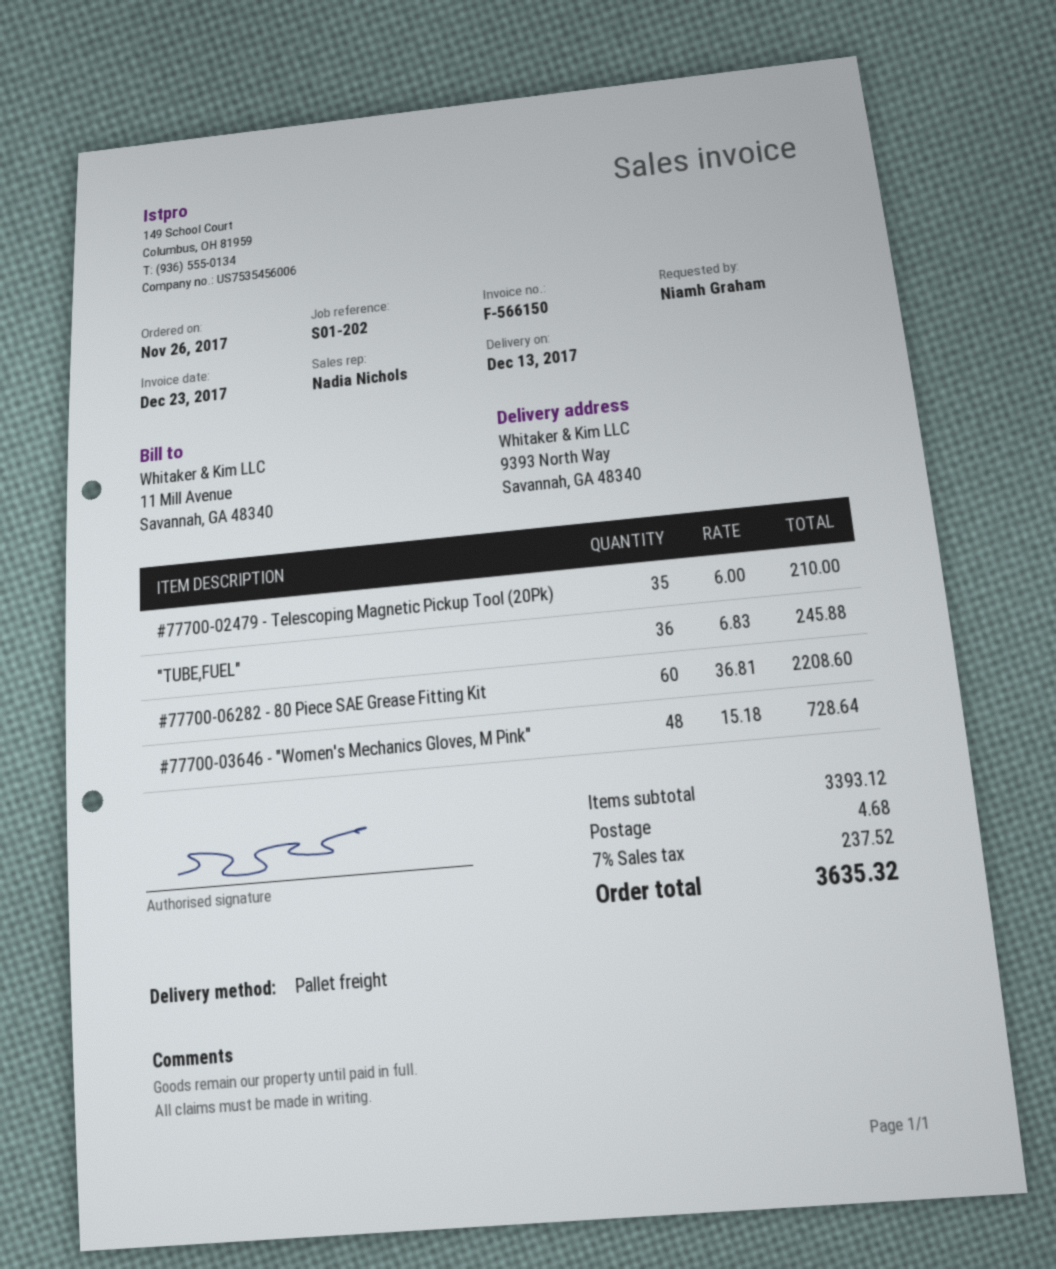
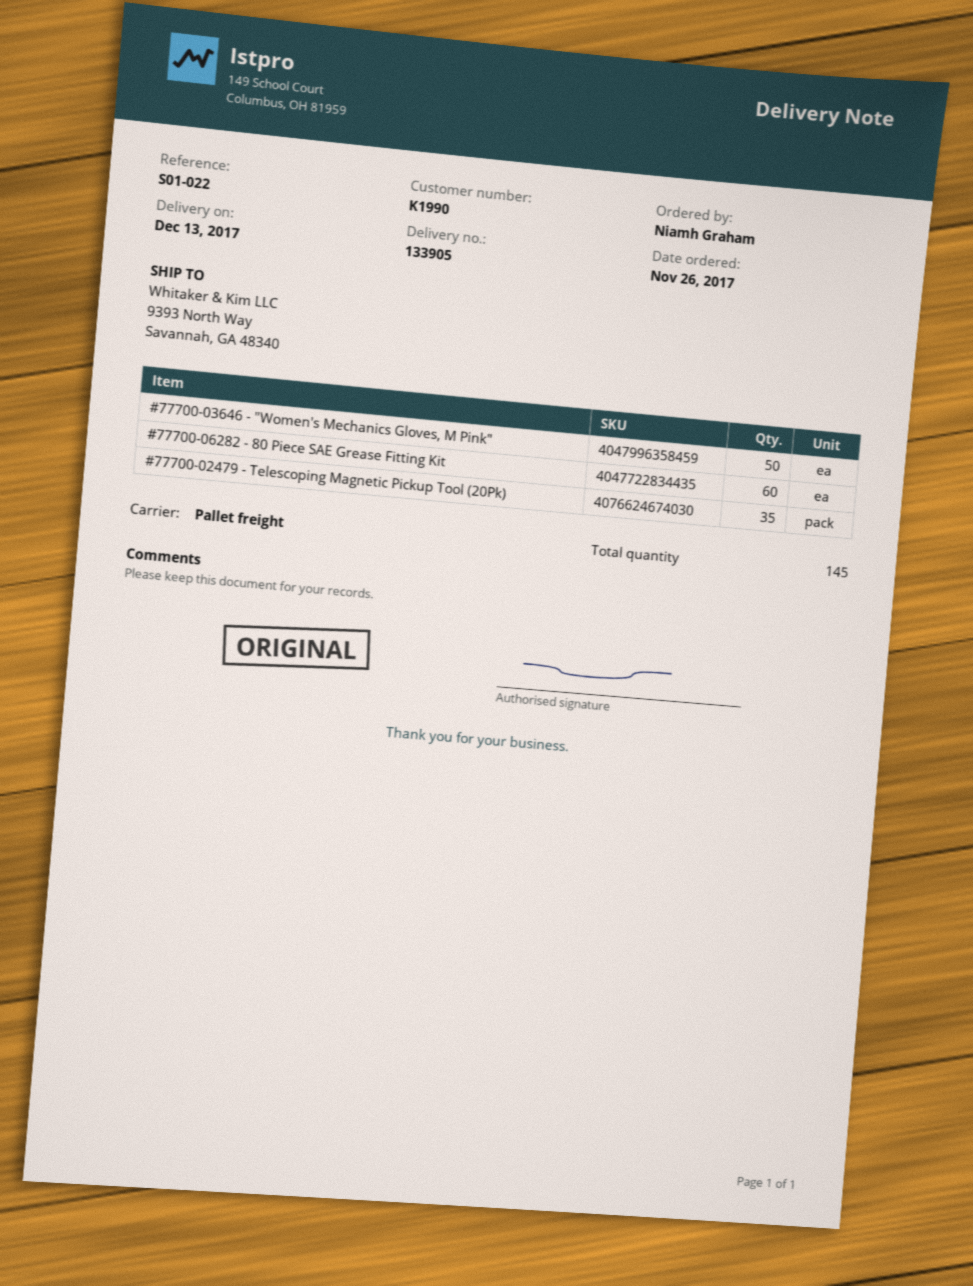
reference: S01-202 -> S01-022
"TUBE,FUEL": 36 -> none
#77700-03646 - "Women's Mechanics Gloves, M Pink": 48 -> 50

